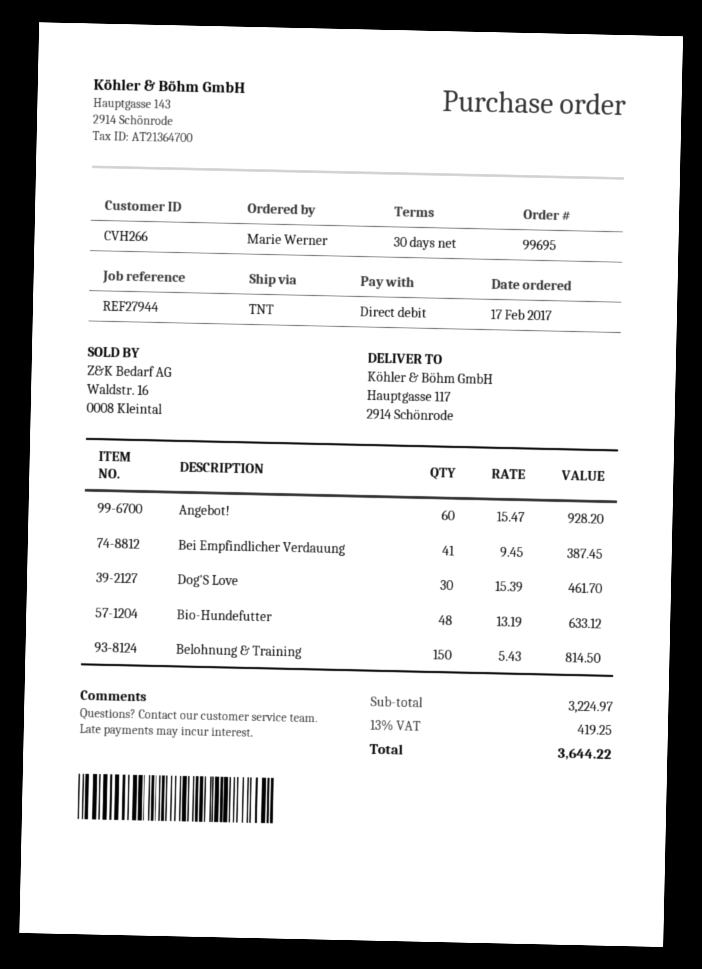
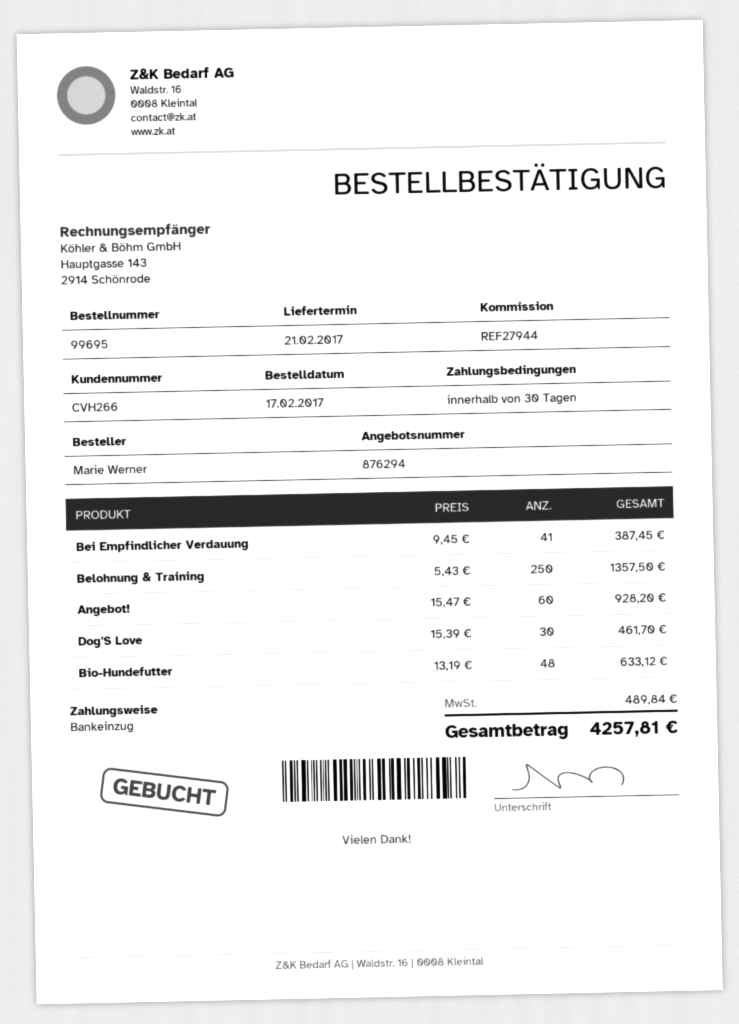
Belohnung & Training: 150 x 5.43 = 814.50 -> 250 x 5.43 = 1357.50
tax: 419.25 -> 489.84
total: 3644.22 -> 4257.81

